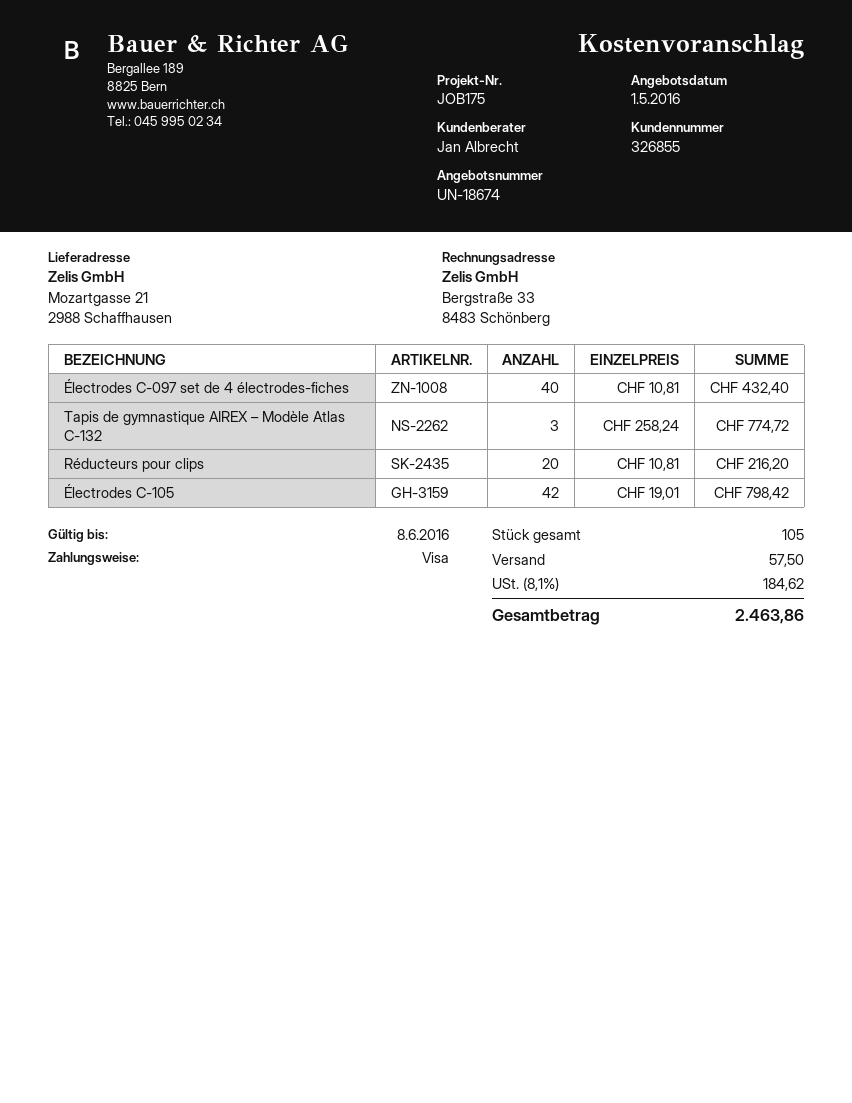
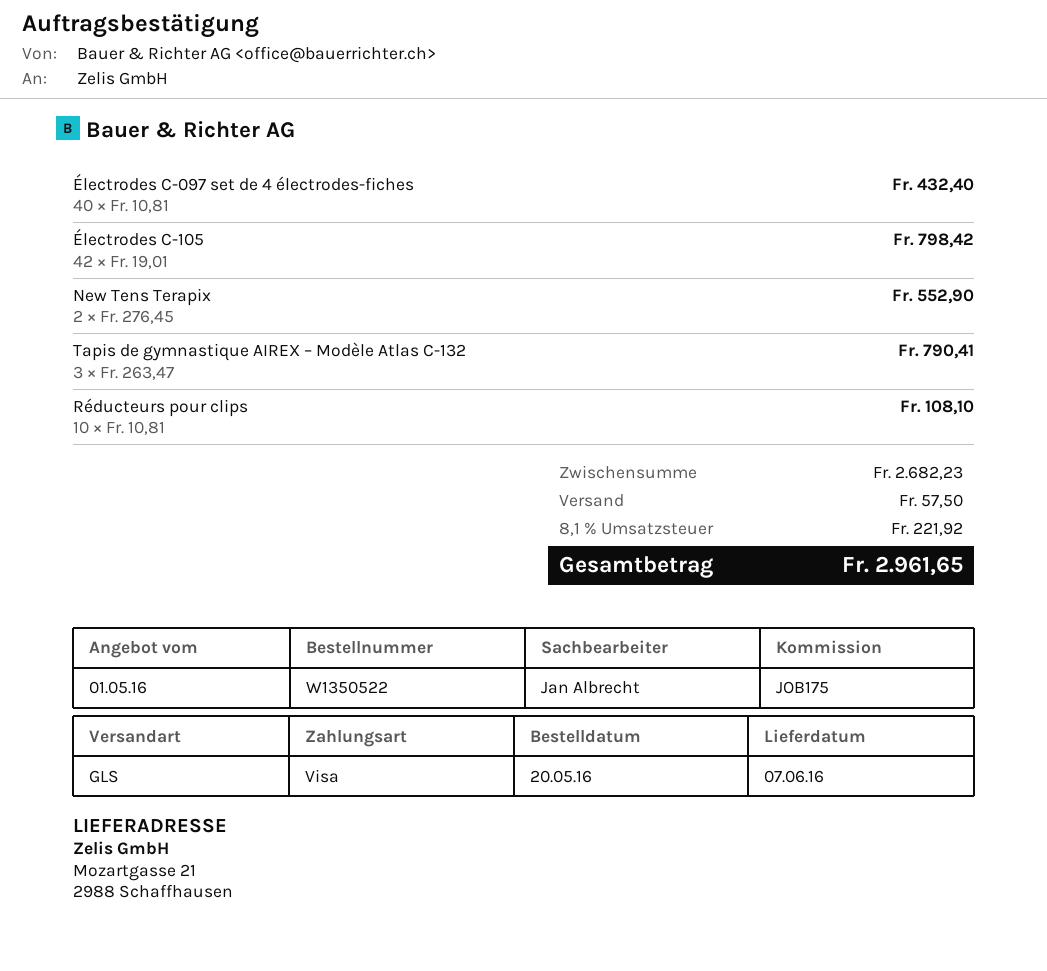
Tapis de gymnastique AIREX – Modèle Atlas C-132: 3 x 258.24 = 774.72 -> 3 x 263.47 = 790.41
Réducteurs pour clips: 20 x 10.81 = 216.20 -> 10 x 10.81 = 108.10
New Tens Terapix: none -> 2 x 276.45 = 552.90
tax: 8.1% = 184.62 -> 8.1% = 221.92
total: 2463.86 -> 2961.65

